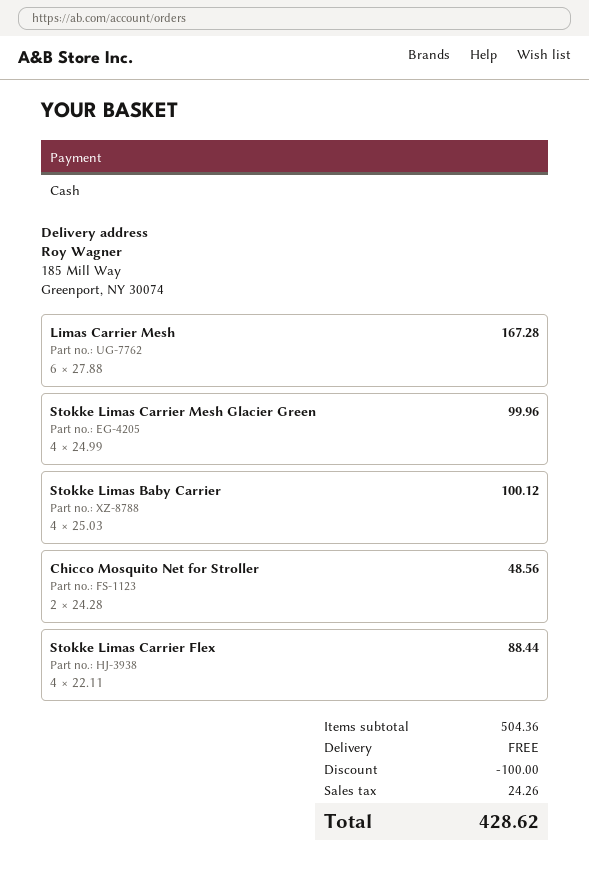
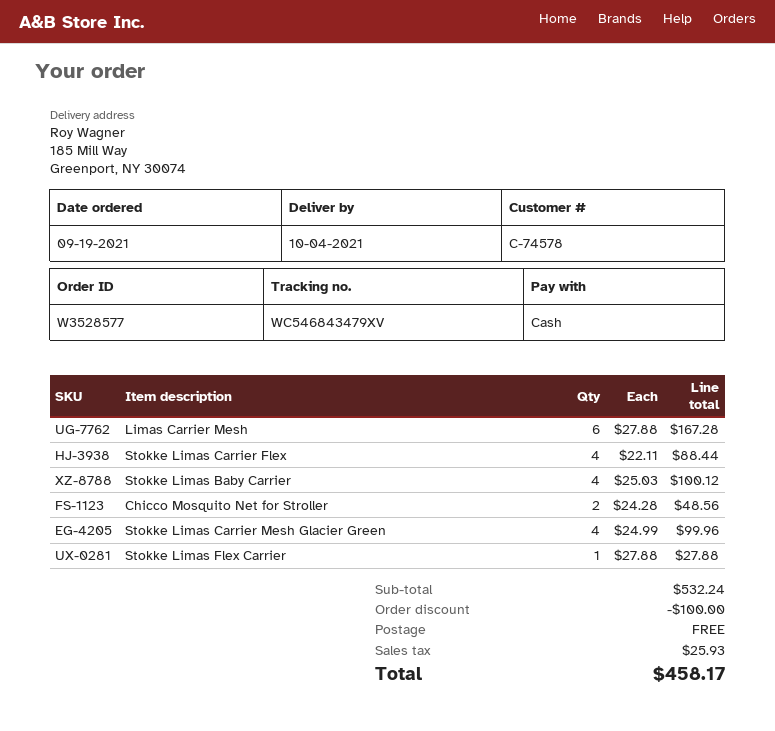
Stokke Limas Flex Carrier: none -> 1 x 27.88 = 27.88
subtotal: 504.36 -> 532.24
tax: 24.26 -> 25.93
total: 428.62 -> 458.17

